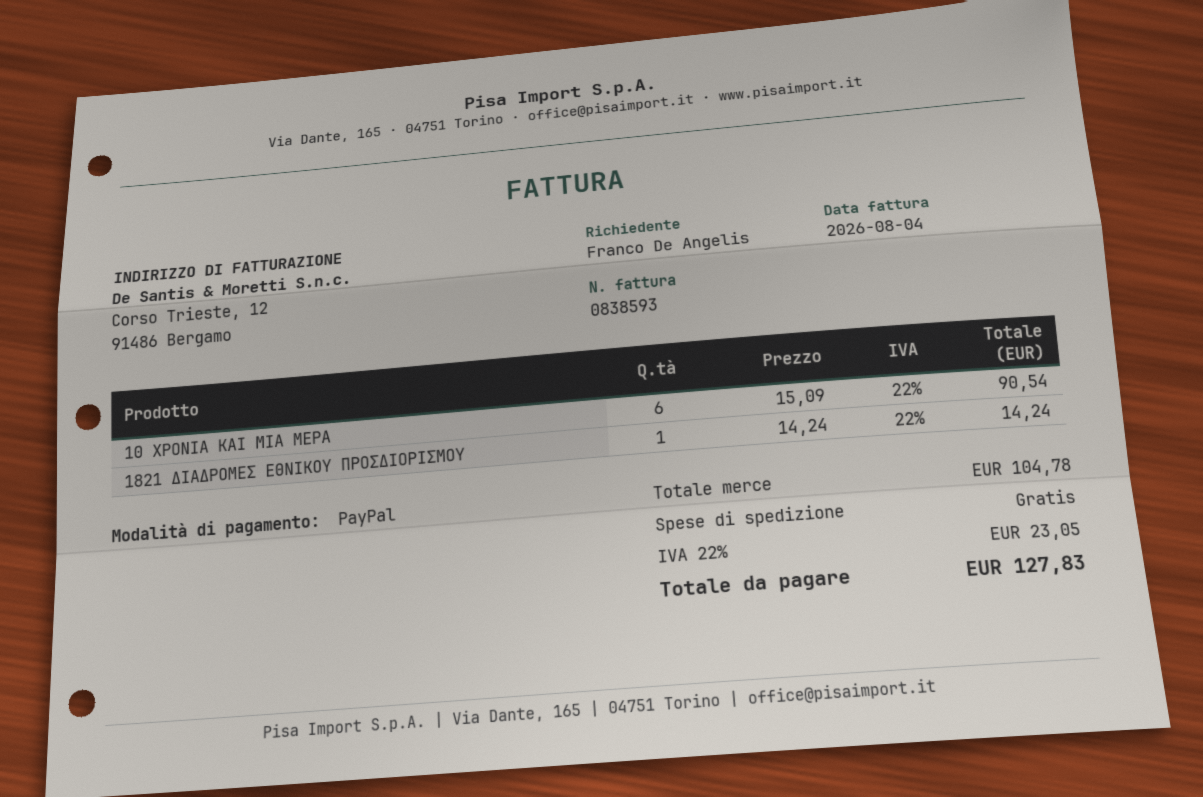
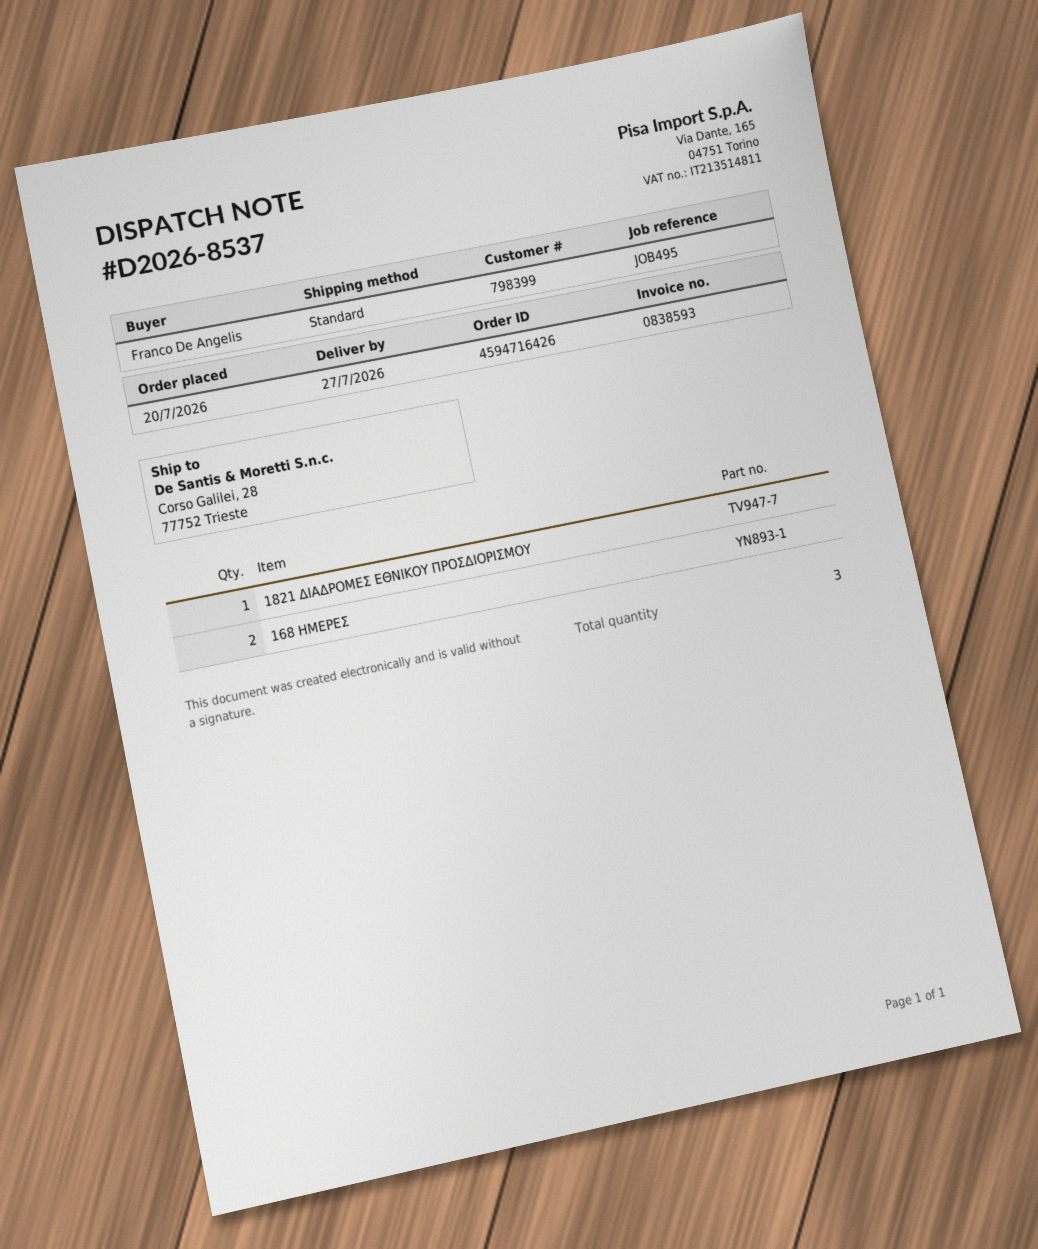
10 ΧΡΟΝΙΑ ΚΑΙ ΜΙΑ ΜΕΡΑ: 6 -> none
168 ΗΜΕΡΕΣ: none -> 2

